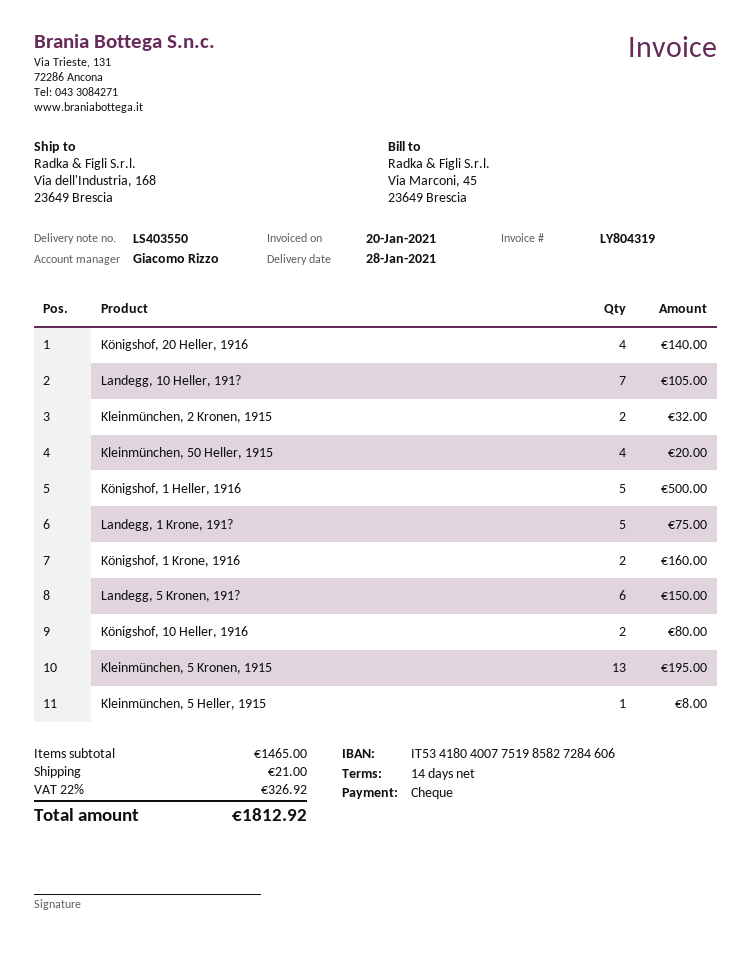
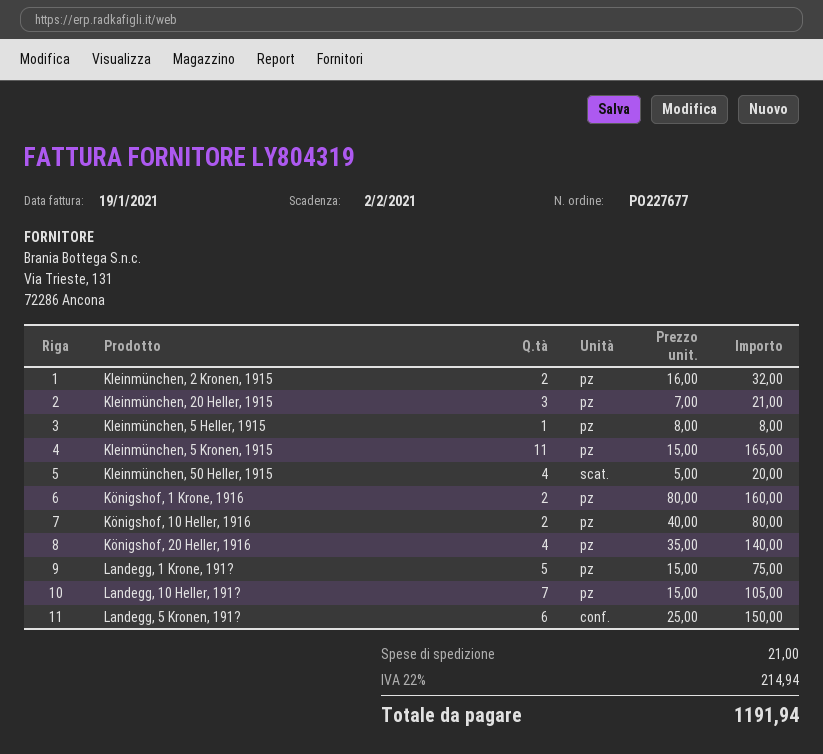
invoice date: 2021-01-20 -> 2021-01-19
Königshof, 1 Heller, 1916: 5 for 500.00 -> none
Kleinmünchen, 5 Kronen, 1915: 13 for 195.00 -> 11 for 165.00
Kleinmünchen, 20 Heller, 1915: none -> 3 for 21.00
tax: 22% = 326.92 -> 22% = 214.94
total: 1812.92 -> 1191.94

